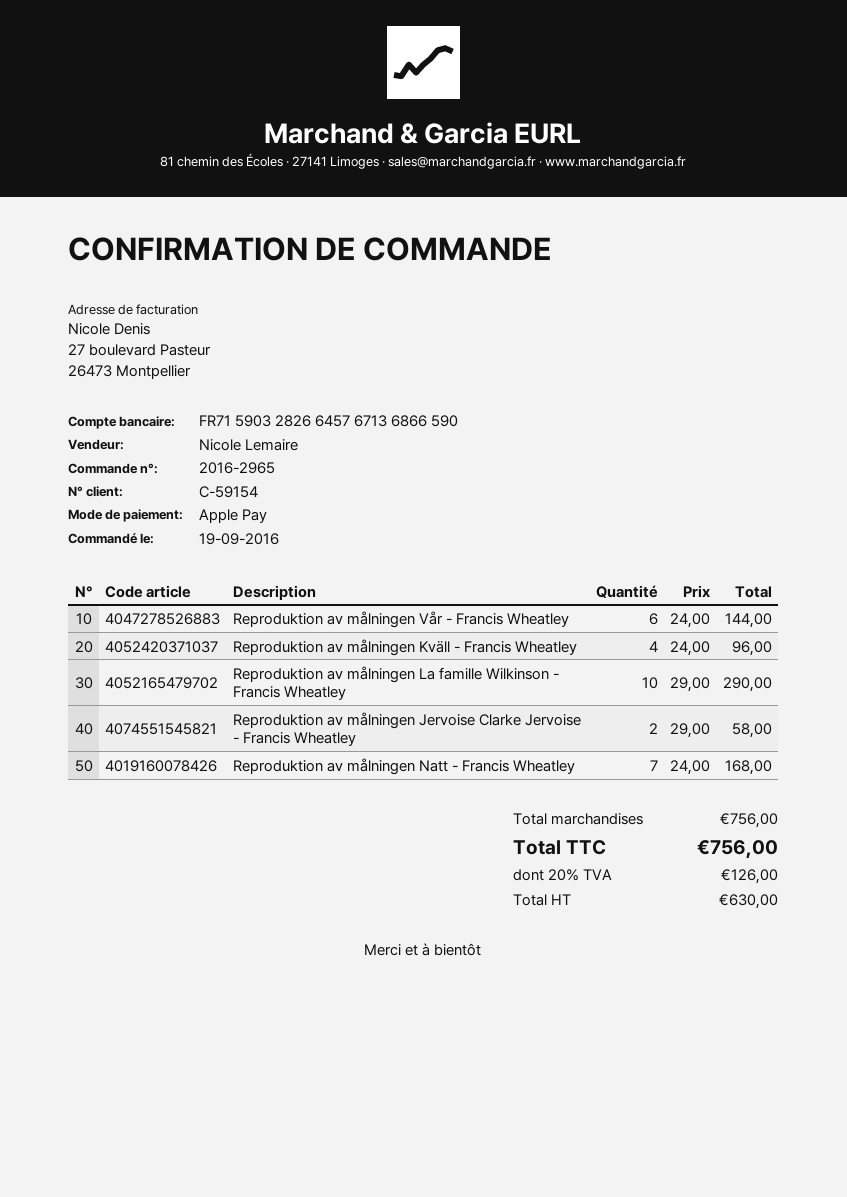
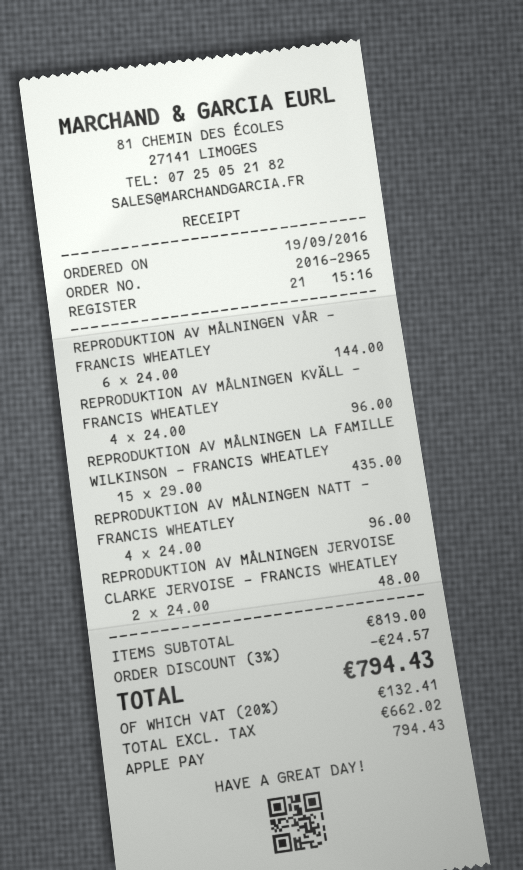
Reproduktion av målningen La famille Wilkinson - Francis Wheatley: 10 x 29.00 = 290.00 -> 15 x 29.00 = 435.00
Reproduktion av målningen Jervoise Clarke Jervoise - Francis Wheatley: 2 x 29.00 = 58.00 -> 2 x 24.00 = 48.00
Reproduktion av målningen Natt - Francis Wheatley: 7 x 24.00 = 168.00 -> 4 x 24.00 = 96.00
subtotal: 756.00 -> 819.00
discount: none -> 3% = 24.57
net: 630.00 -> 662.02
tax: 20% = 126.00 -> 20% = 132.41
total: 756.00 -> 794.43

